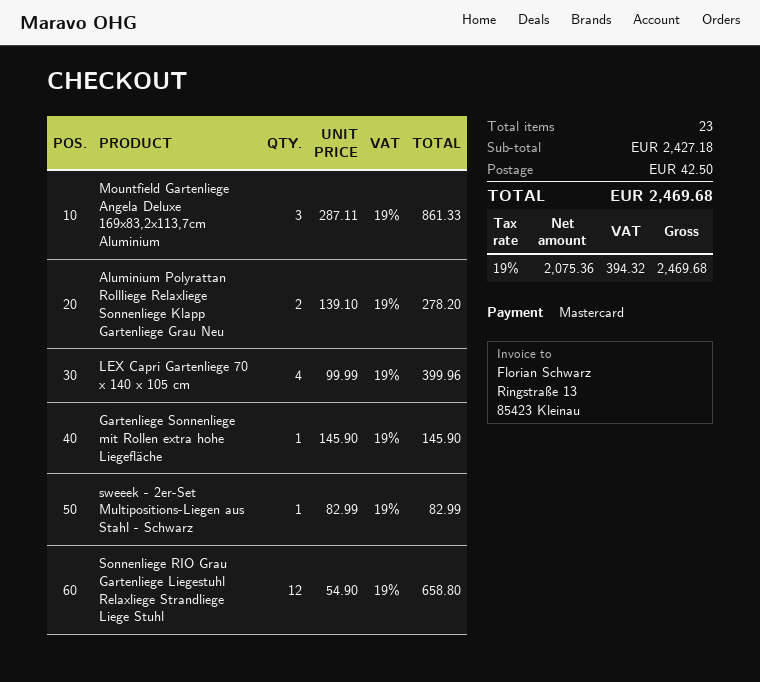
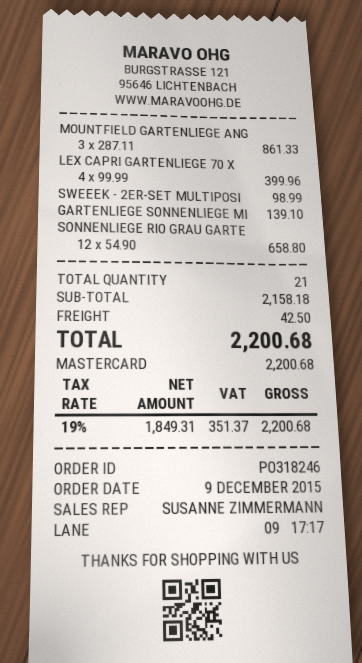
Aluminium Polyrattan Rollliege Relaxliege Sonnenliege Klapp Gartenliege Grau Neu: 2 x 139.10 = 278.20 -> none
Gartenliege Sonnenliege mit Rollen extra hohe Liegefläche: 1 x 145.90 = 145.90 -> 1 x 139.10 = 139.10
sweeek - 2er-Set Multipositions-Liegen aus Stahl - Schwarz: 1 x 82.99 = 82.99 -> 1 x 98.99 = 98.99
total quantity: 23 -> 21
subtotal: 2427.18 -> 2158.18
net: 2075.36 -> 1849.31
tax: 19% = 394.32 -> 19% = 351.37
total: 2469.68 -> 2200.68

